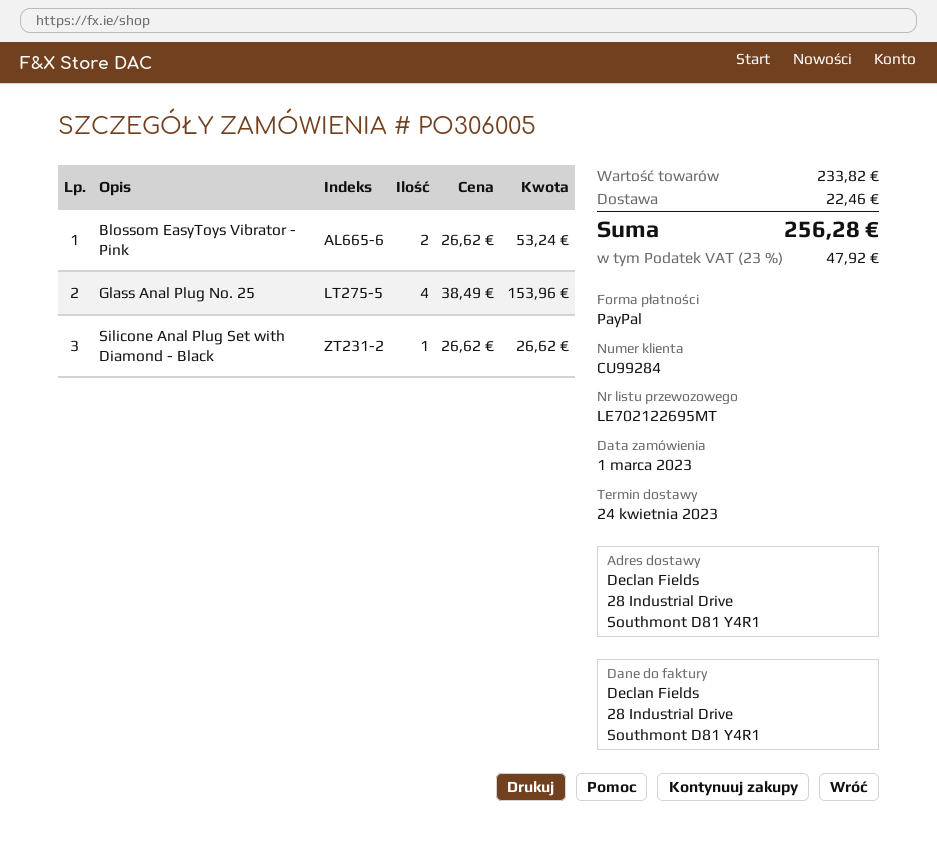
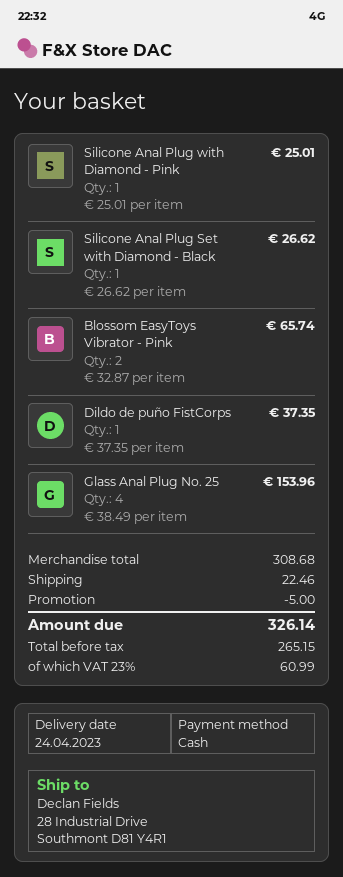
payment method: PayPal -> cash
Blossom EasyToys Vibrator - Pink: 2 x 26.62 = 53.24 -> 2 x 32.87 = 65.74
Silicone Anal Plug with Diamond - Pink: none -> 1 x 25.01 = 25.01
Dildo de puño FistCorps: none -> 1 x 37.35 = 37.35
subtotal: 233.82 -> 308.68
discount: none -> 5.00
tax: 23% = 47.92 -> 23% = 60.99
total: 256.28 -> 326.14

